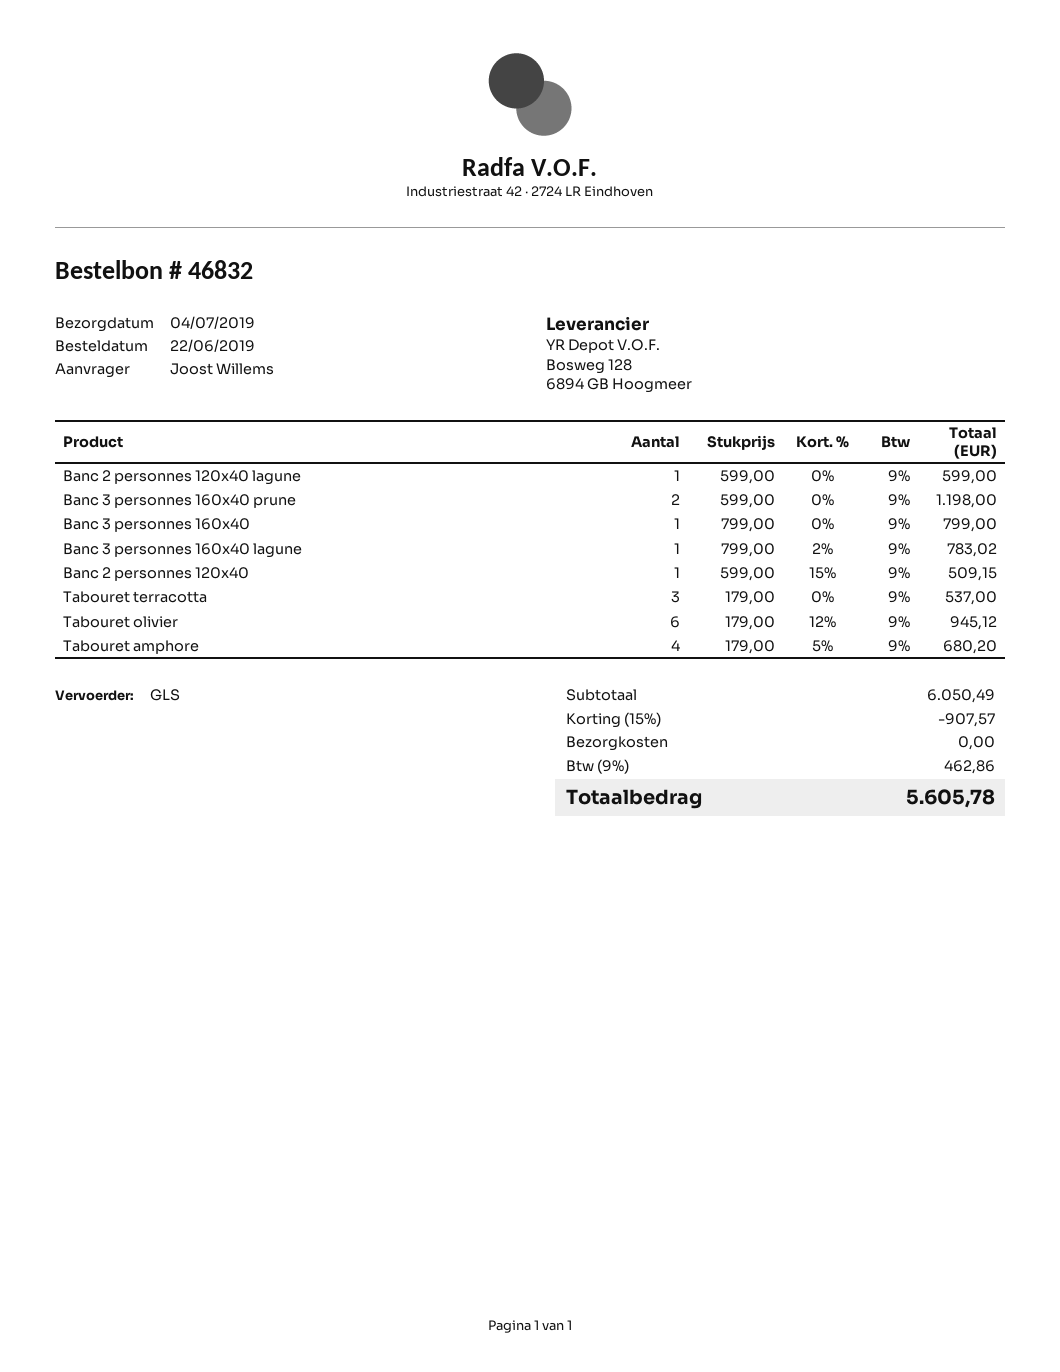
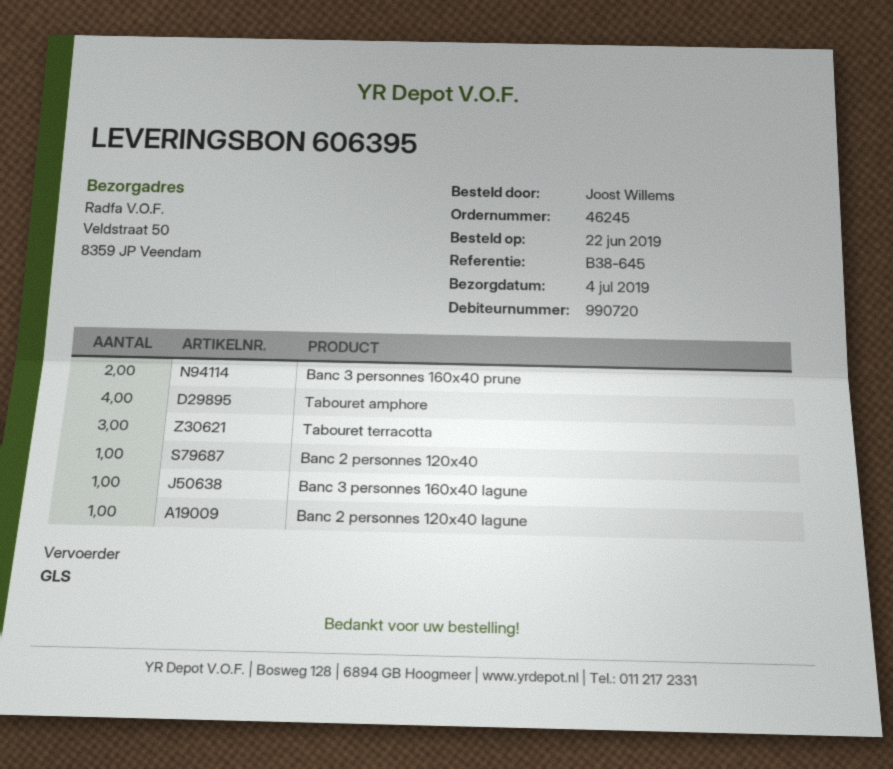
order number: 46832 -> 46245
Banc 3 personnes 160x40: 1 -> none
Tabouret olivier: 6 -> none

